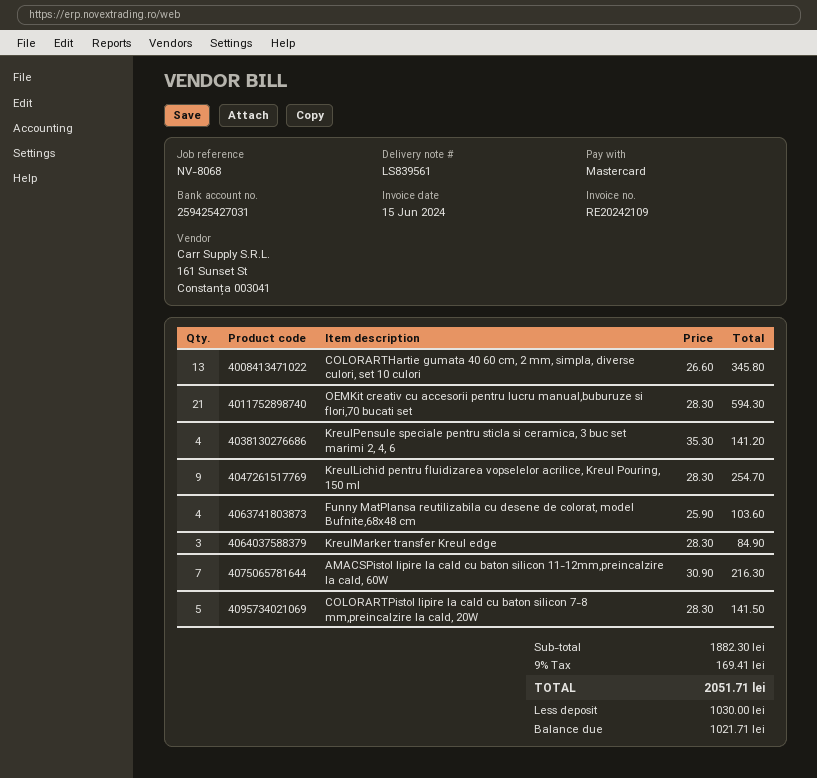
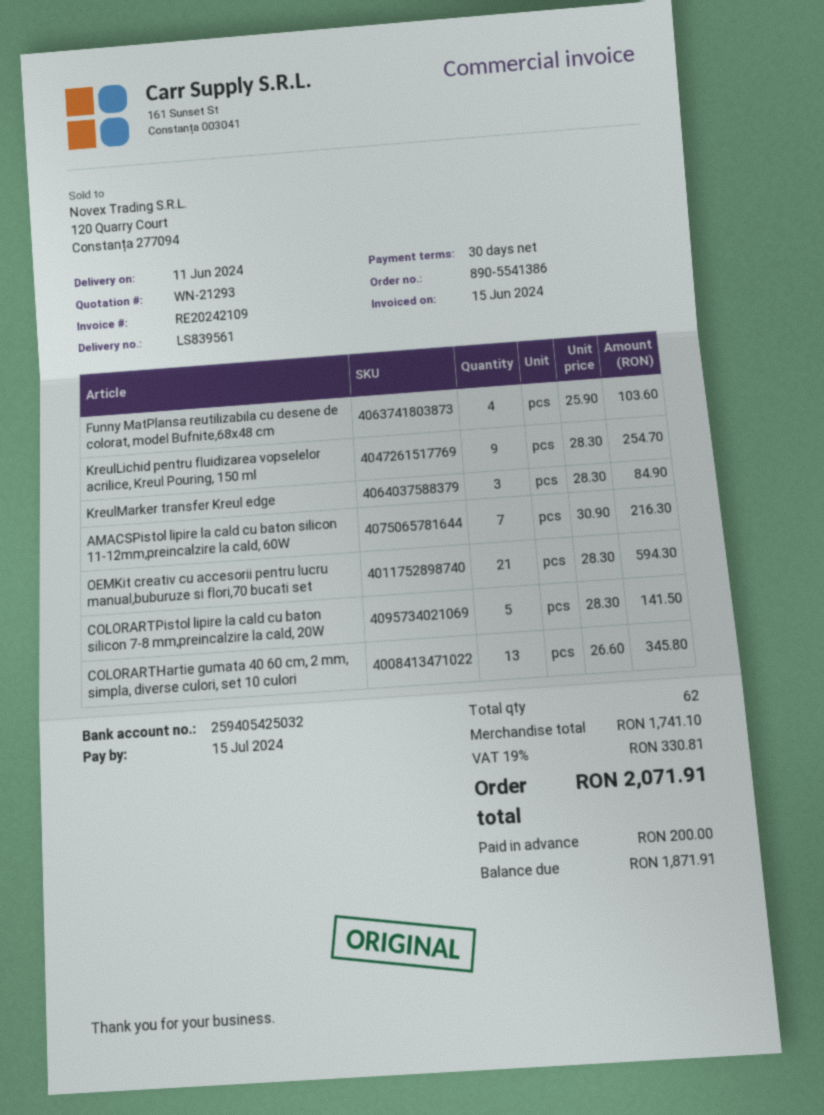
bank account: 259425427031 -> 259405425032
KreulPensule speciale pentru sticla si ceramica, 3 buc set marimi 2, 4, 6: 4 x 35.30 = 141.20 -> none
subtotal: 1882.30 -> 1741.10
tax: 9% = 169.41 -> 19% = 330.81
total: 2051.71 -> 2071.91
deposit: 1030.00 -> 200.00
balance: 1021.71 -> 1871.91

